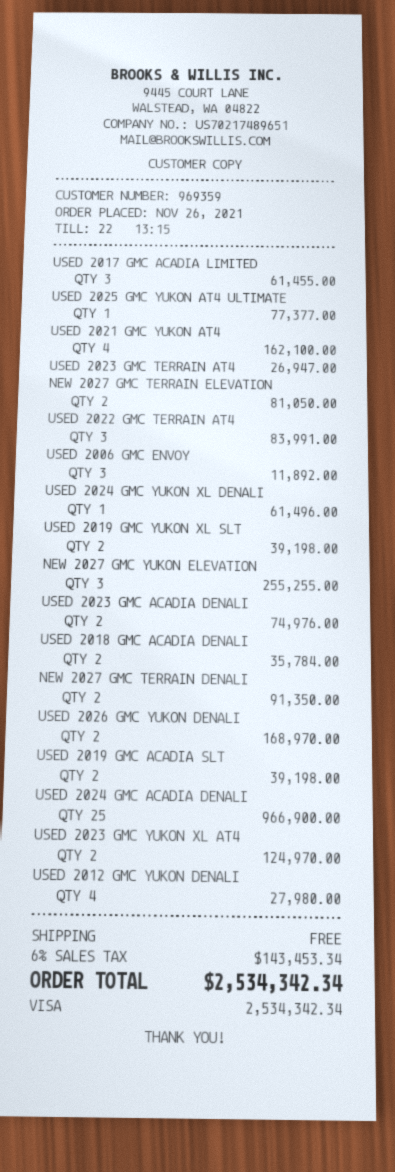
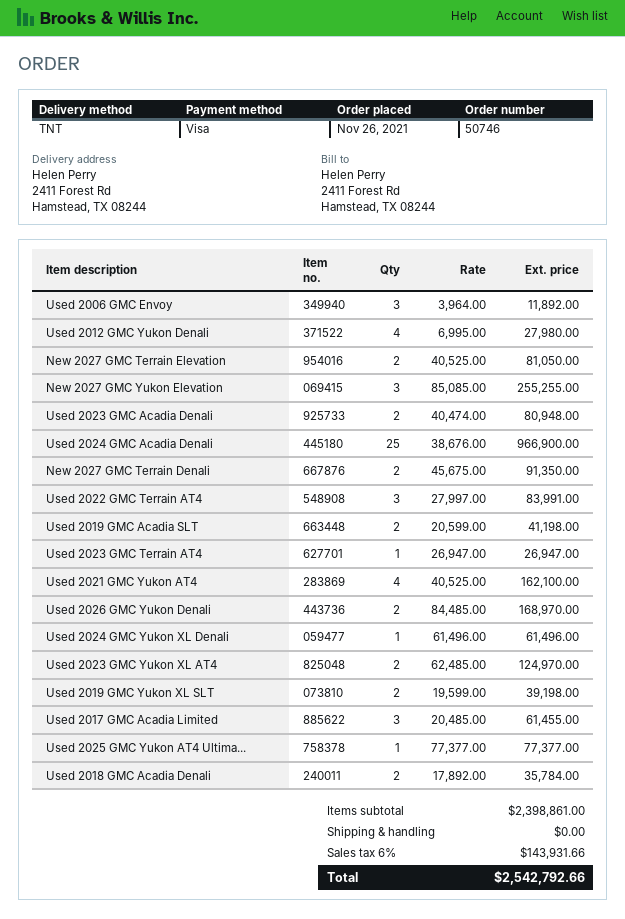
USED 2023 GMC ACADIA DENALI: 2 for 74976.00 -> 2 for 80948.00
USED 2019 GMC ACADIA SLT: 2 for 39198.00 -> 2 for 41198.00
tax: 6% = 143453.34 -> 6% = 143931.66
total: 2534342.34 -> 2542792.66

